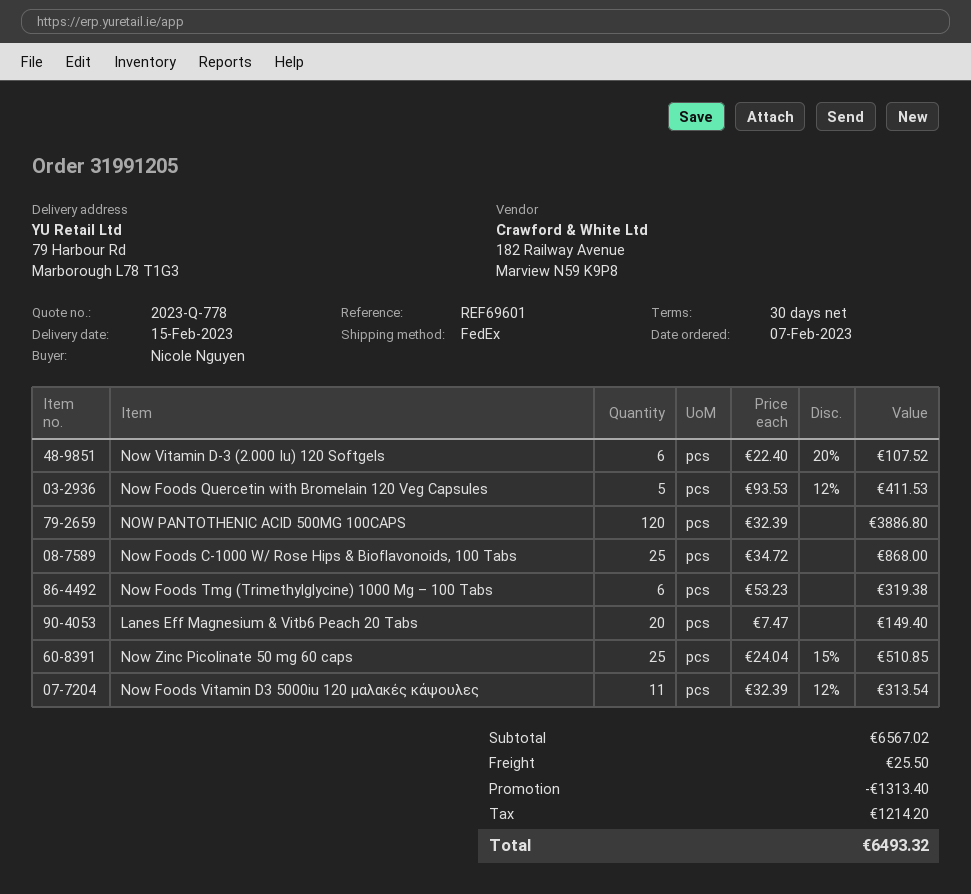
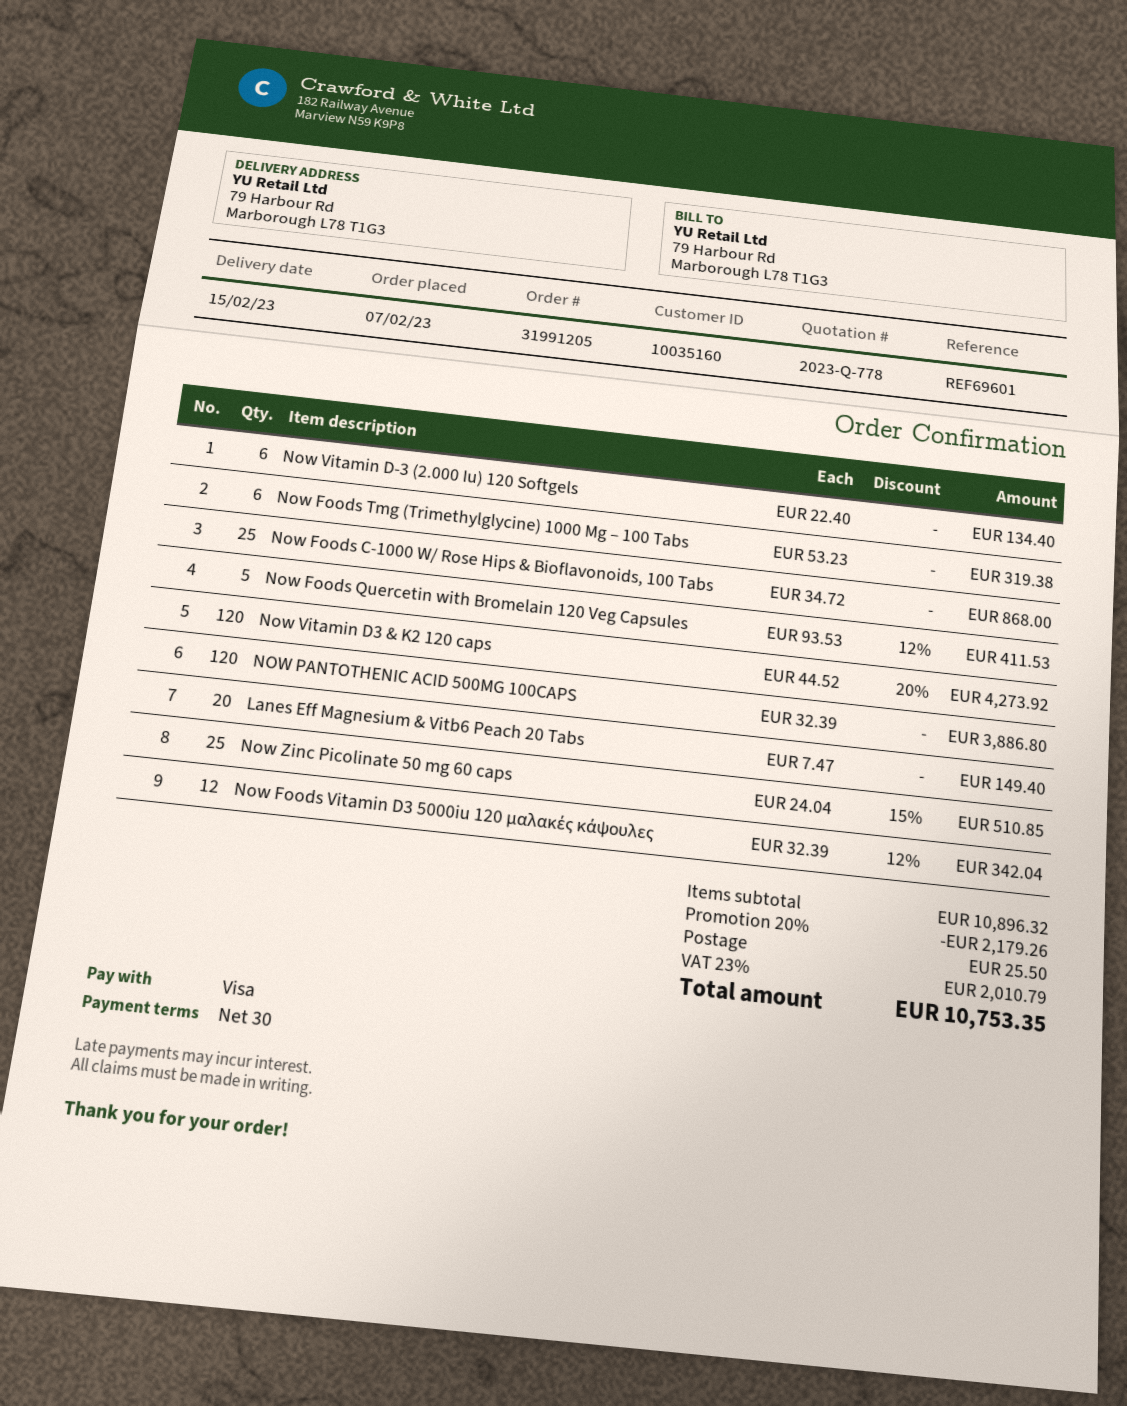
Now Vitamin D-3 (2.000 Iu) 120 Softgels: 6 x 22.40 - 20% = 107.52 -> 6 x 22.40 = 134.40
Now Foods Vitamin D3 5000iu 120 μαλακές κάψουλες: 11 x 32.39 - 12% = 313.54 -> 12 x 32.39 - 12% = 342.04
Now Vitamin D3 & K2 120 caps: none -> 120 x 44.52 - 20% = 4273.92
subtotal: 6567.02 -> 10896.32
discount: 1313.40 -> 2179.26
tax: 1214.20 -> 2010.79
total: 6493.32 -> 10753.35

